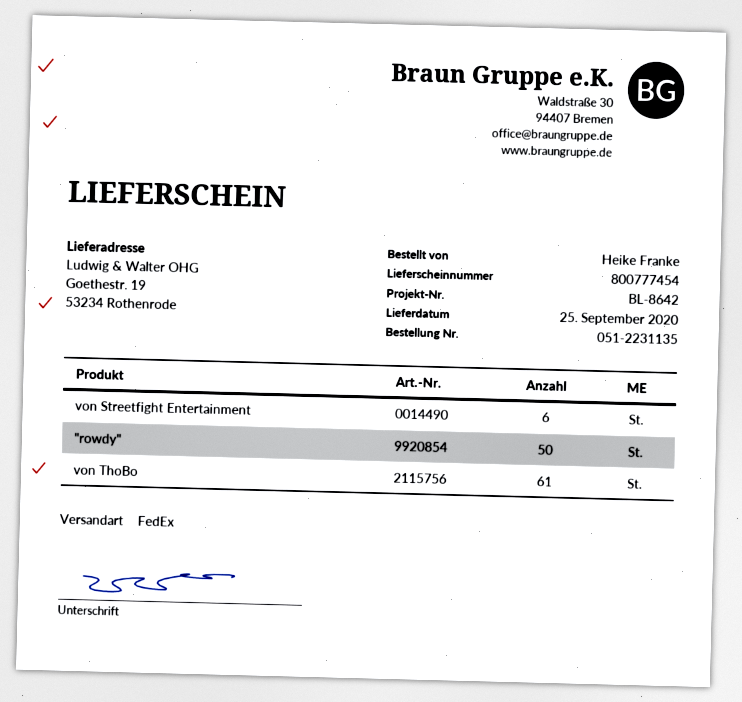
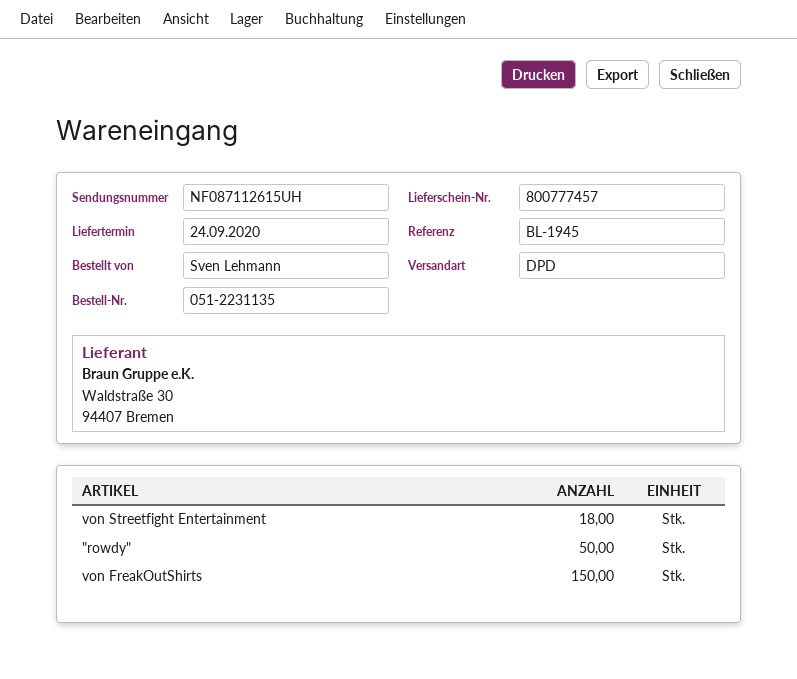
delivery note number: 800777454 -> 800777457
delivery date: 2020-09-25 -> 2020-09-24
reference: BL-8642 -> BL-1945
ordered by: Heike Franke -> Sven Lehmann
shipping method: FedEx -> DPD
von Streetfight Entertainment: 6 -> 18
von ThoBo: 61 -> none
von FreakOutShirts: none -> 150

